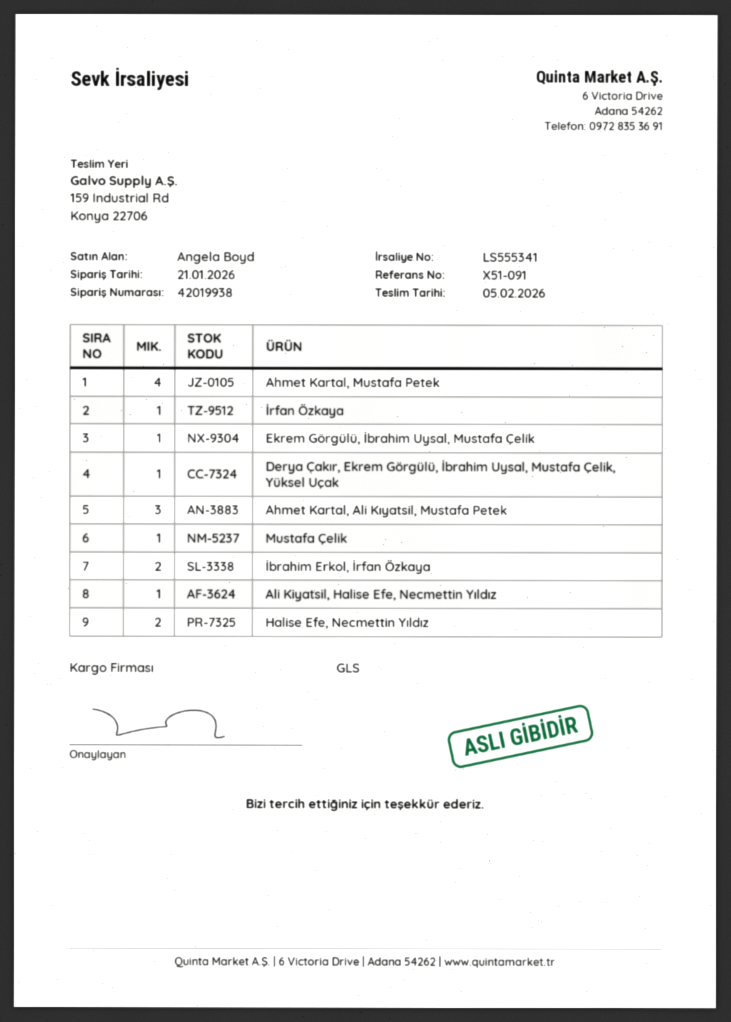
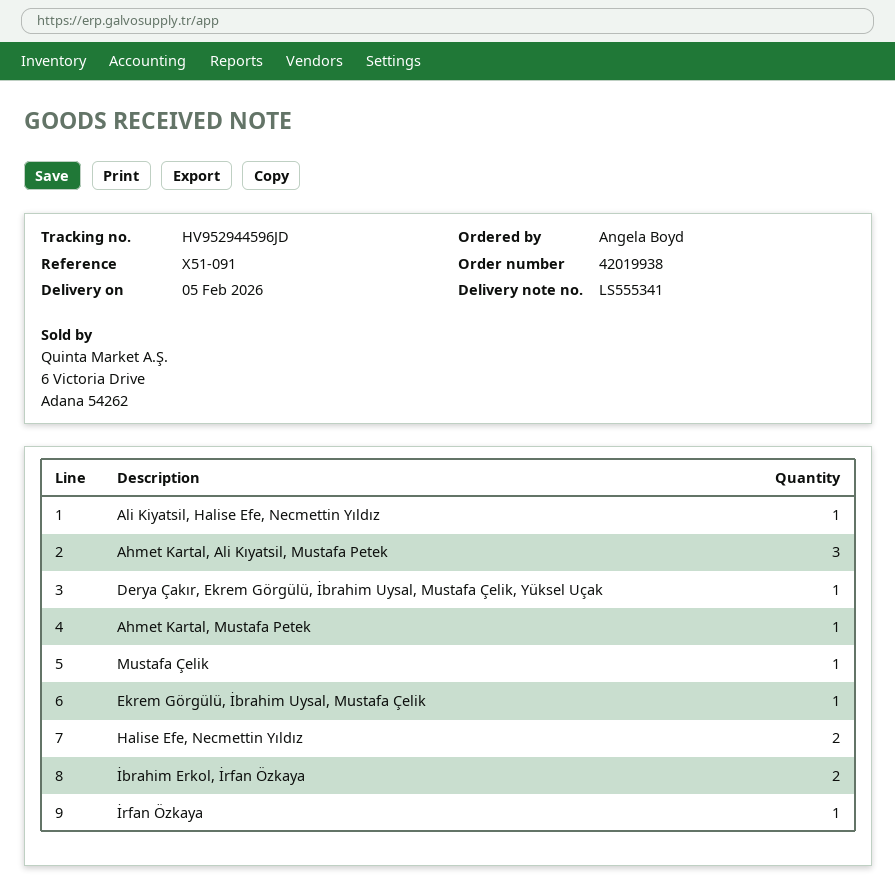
Ahmet Kartal, Mustafa Petek: 4 -> 1

